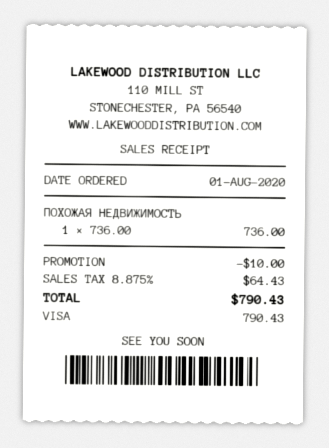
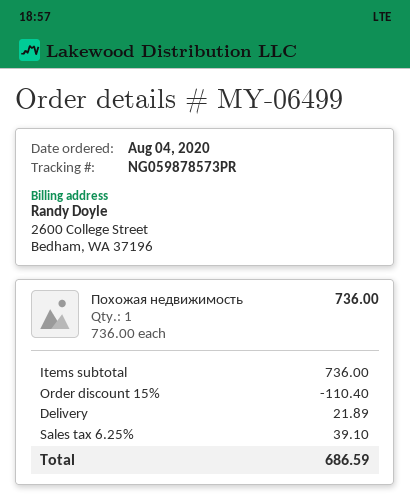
order date: 2020-08-01 -> 2020-08-04
discount: 10.00 -> 110.40
shipping: none -> 21.89
tax: 8.875% = 64.43 -> 6.25% = 39.10
total: 790.43 -> 686.59

